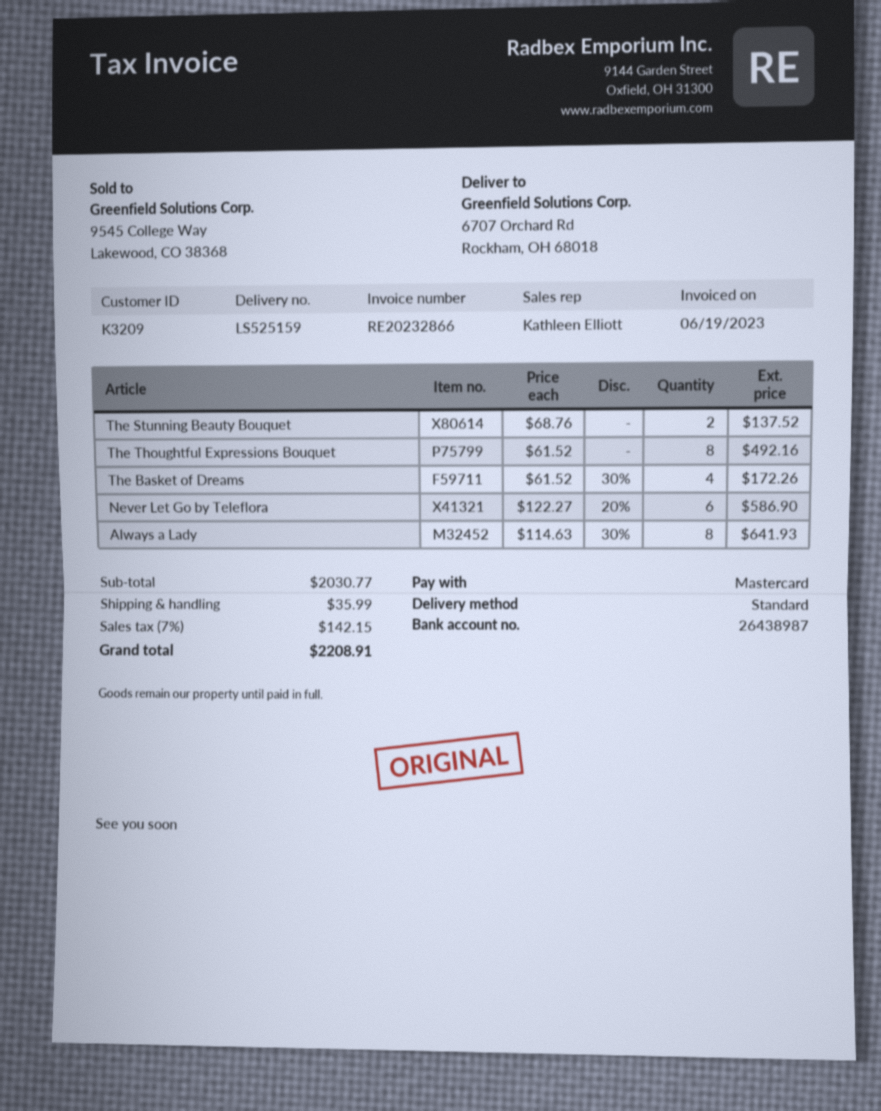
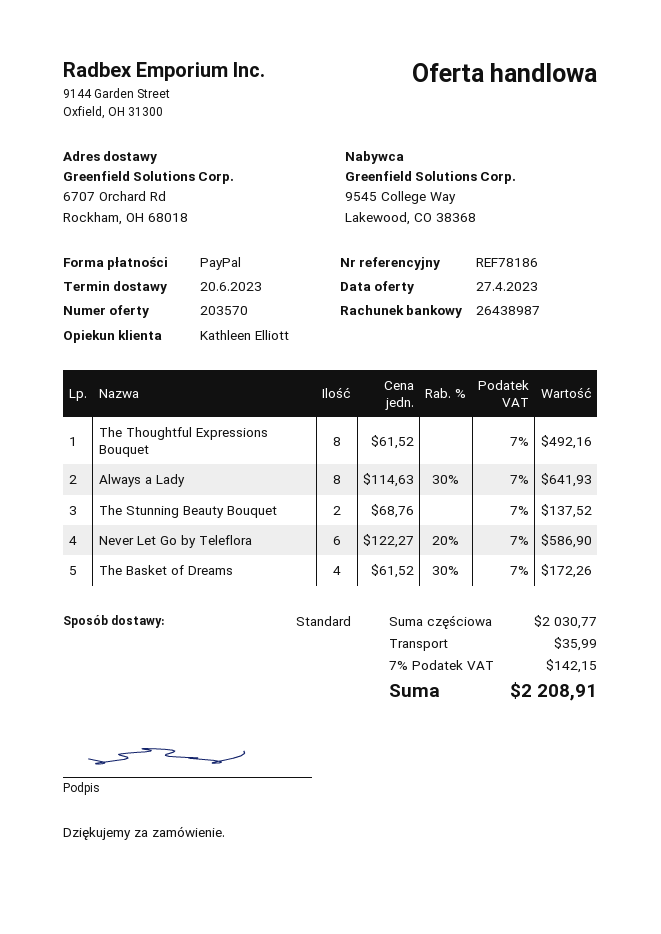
payment method: Mastercard -> PayPal

